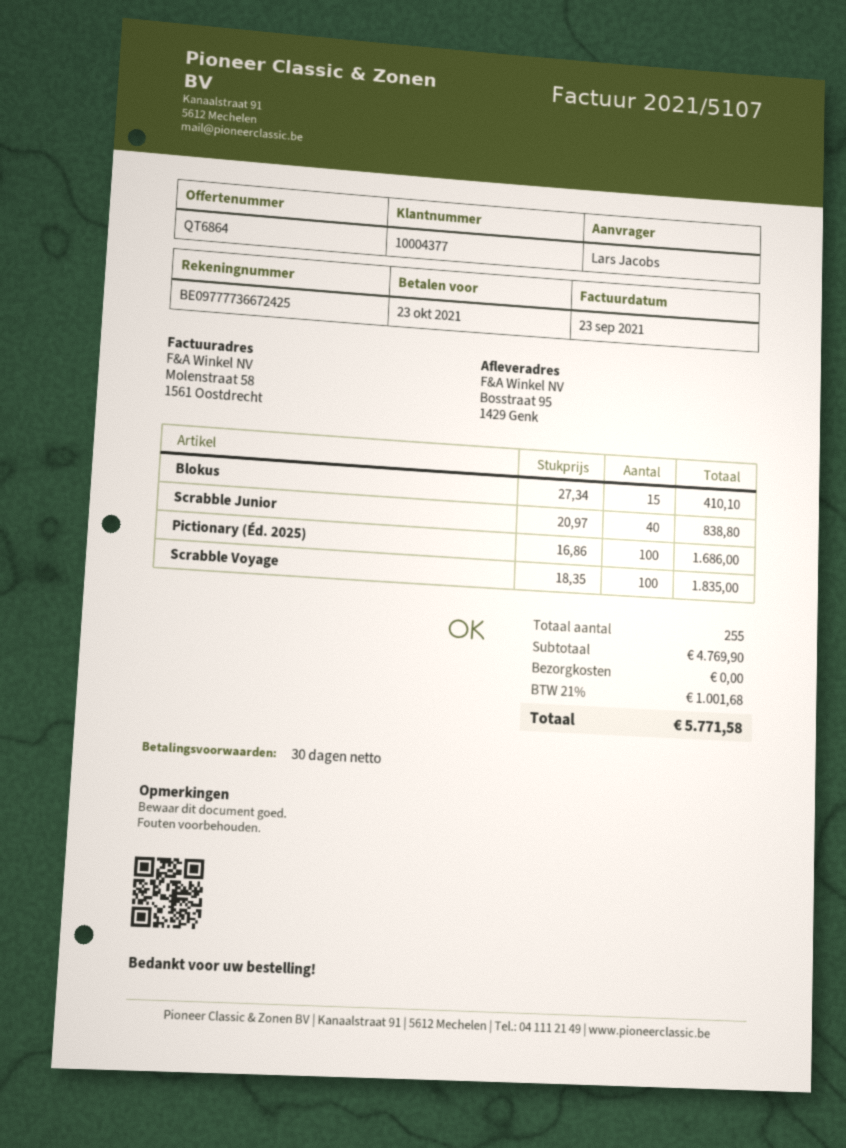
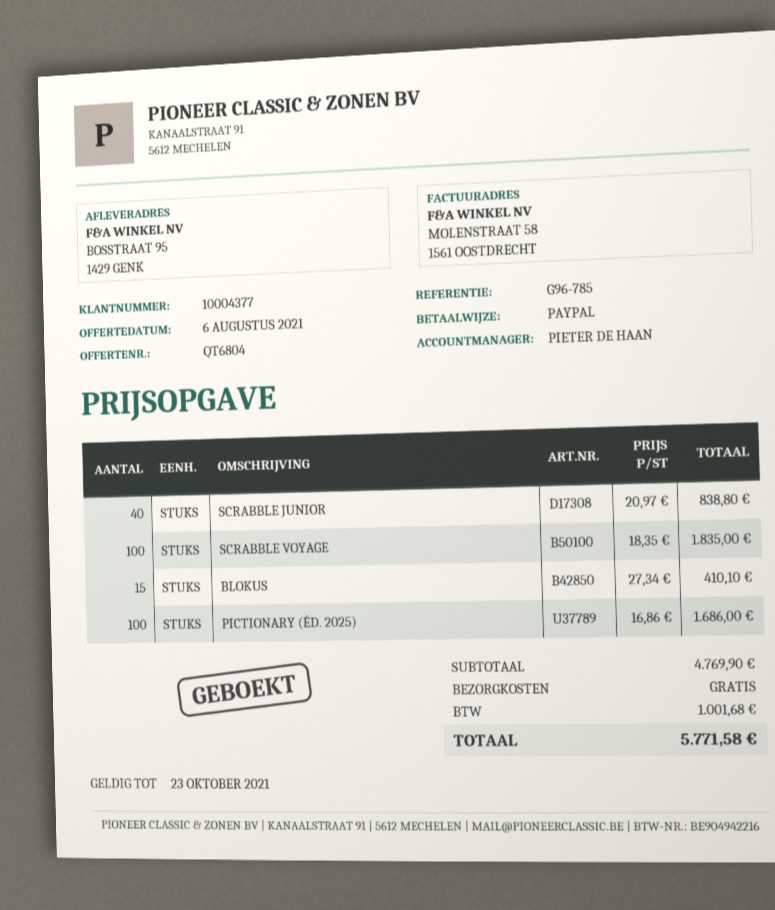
quote number: QT6864 -> QT6804

